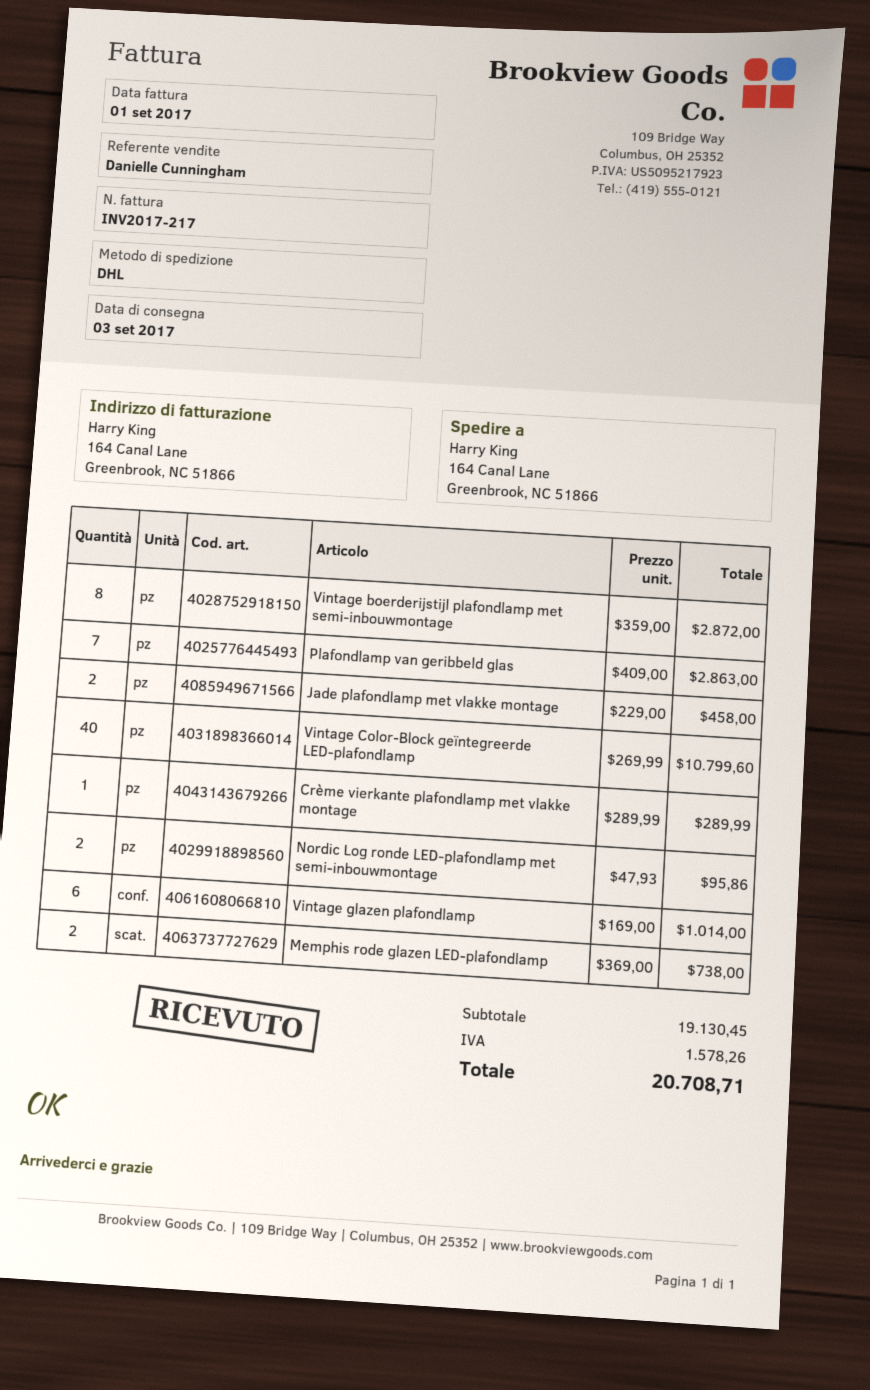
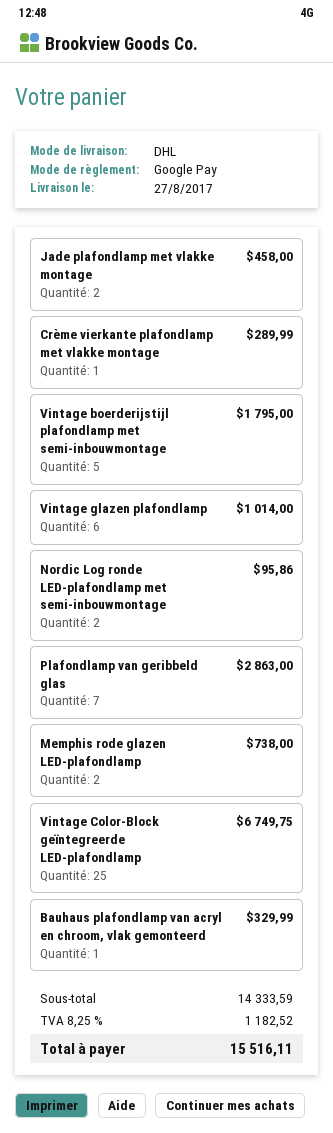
delivery date: 2017-09-03 -> 2017-08-27
Vintage boerderijstijl plafondlamp met semi-inbouwmontage: 8 for 2872.00 -> 5 for 1795.00
Vintage Color-Block geïntegreerde LED-plafondlamp: 40 for 10799.60 -> 25 for 6749.75
Bauhaus plafondlamp van acryl en chroom, vlak gemonteerd: none -> 1 for 329.99
subtotal: 19130.45 -> 14333.59
tax: 1578.26 -> 1182.52
total: 20708.71 -> 15516.11

